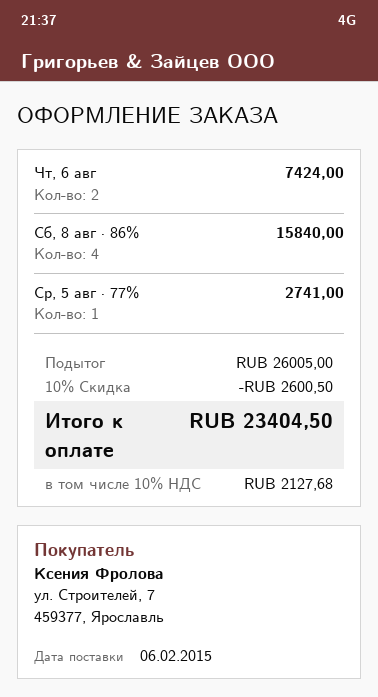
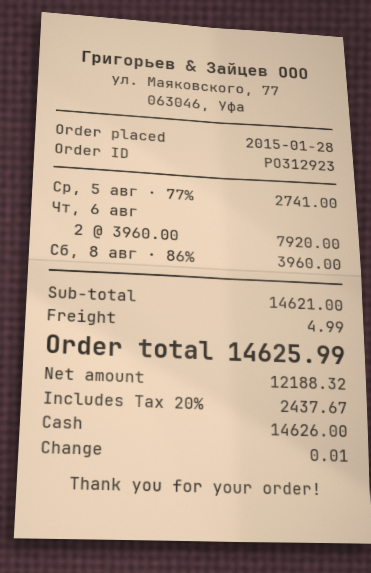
Чт, 6 авг: 2 for 7424.00 -> 2 for 7920.00
Сб, 8 авг · 86%: 4 for 15840.00 -> 1 for 3960.00
subtotal: 26005.00 -> 14621.00
discount: 10% = 2600.50 -> none
shipping: none -> 4.99
tax: 10% = 2127.68 -> 20% = 2437.67
total: 23404.50 -> 14625.99

